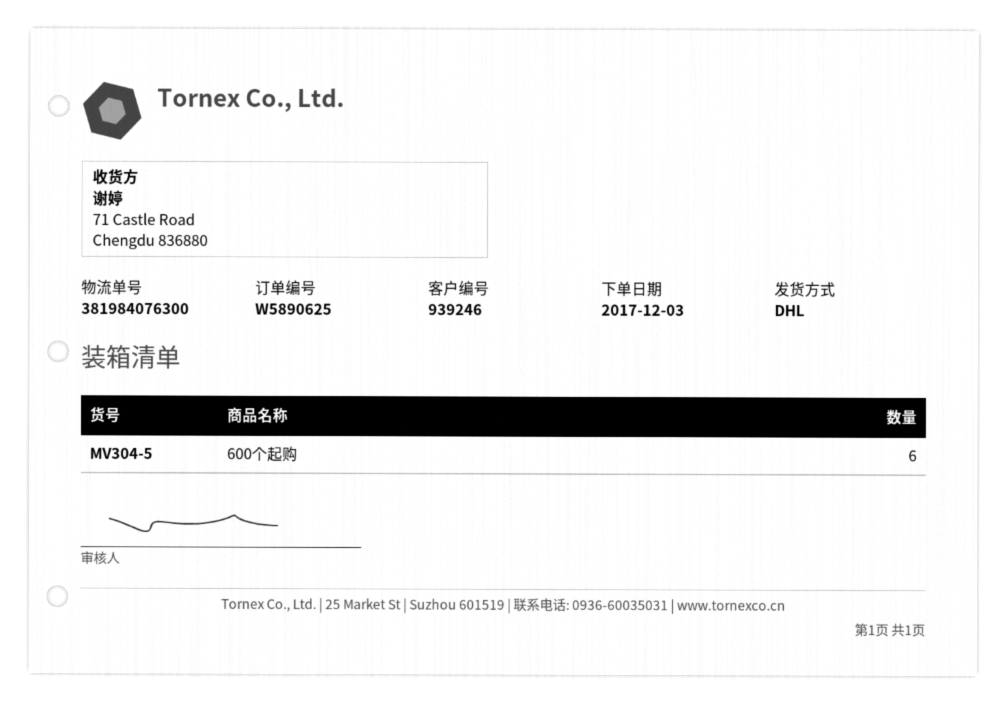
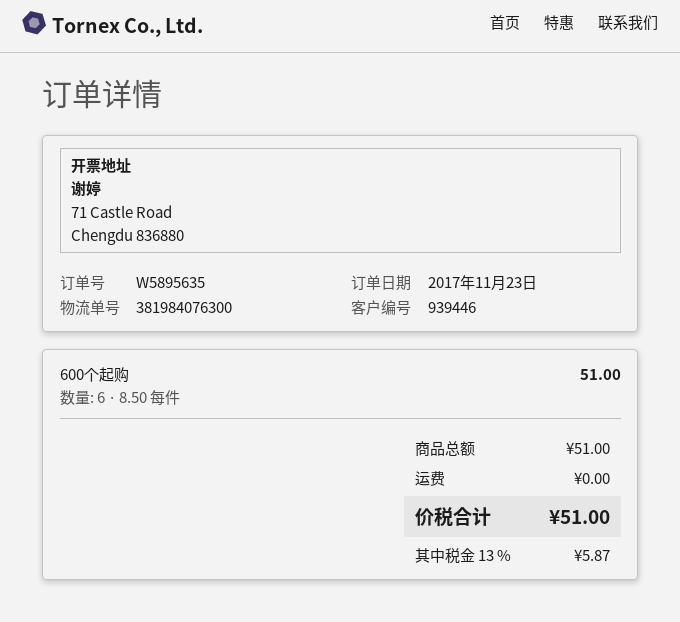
order number: W5890625 -> W5895635
order date: 2017-12-03 -> 2017-11-23
customer number: 939246 -> 939446

